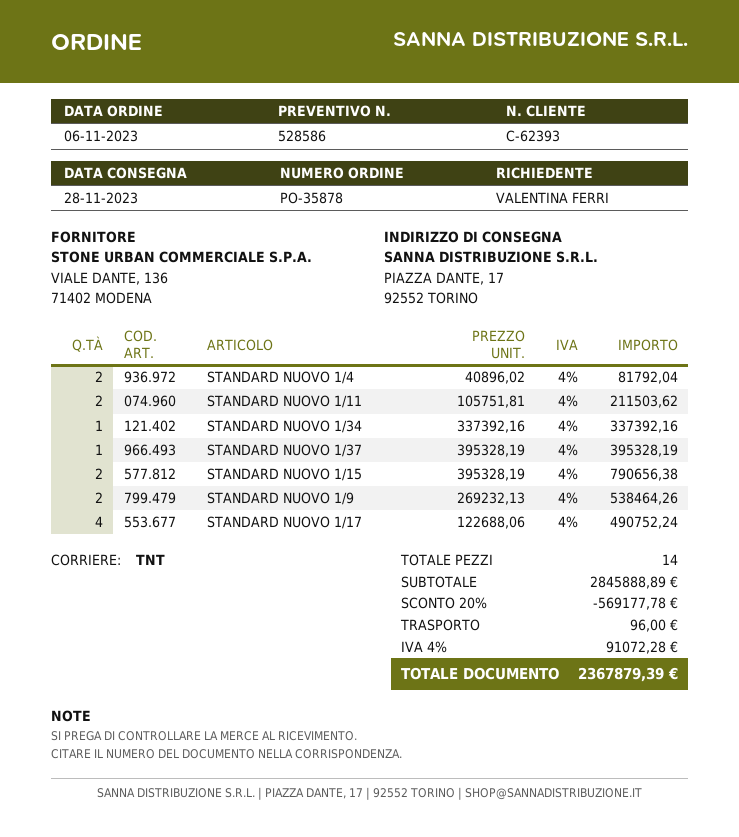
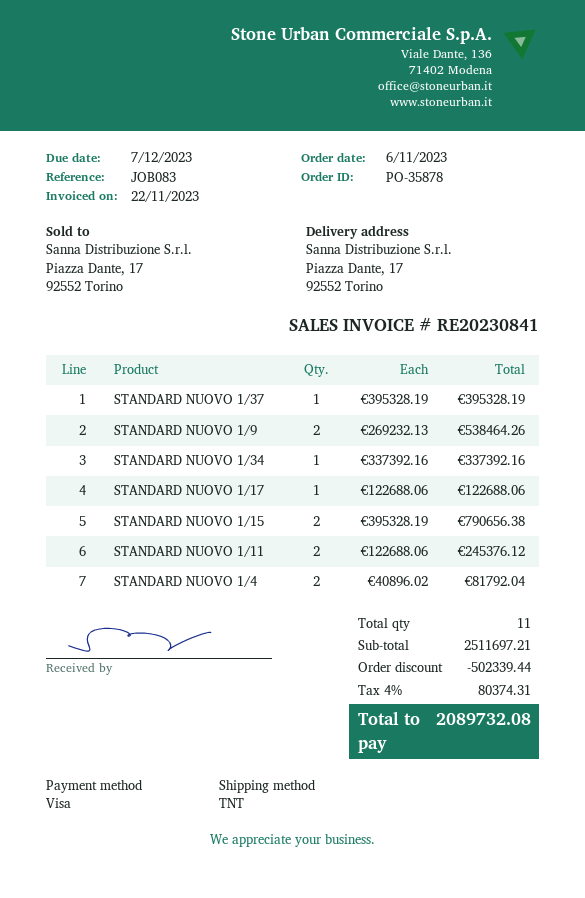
STANDARD NUOVO 1/11: 2 x 105751.81 = 211503.62 -> 2 x 122688.06 = 245376.12
STANDARD NUOVO 1/17: 4 x 122688.06 = 490752.24 -> 1 x 122688.06 = 122688.06
total quantity: 14 -> 11
subtotal: 2845888.89 -> 2511697.21
discount: 569177.78 -> 502339.44
shipping: 96.00 -> none
tax: 4% = 91072.28 -> 4% = 80374.31
total: 2367879.39 -> 2089732.08

